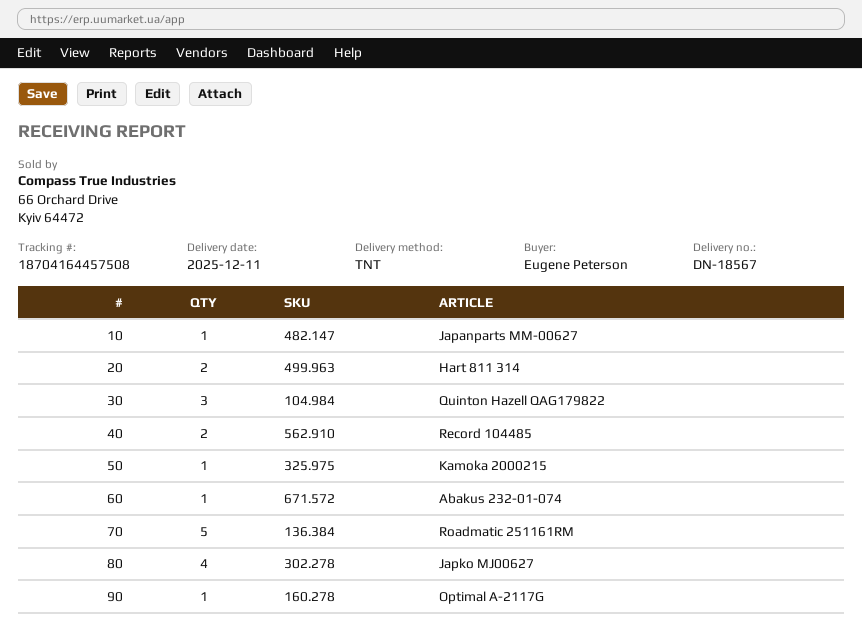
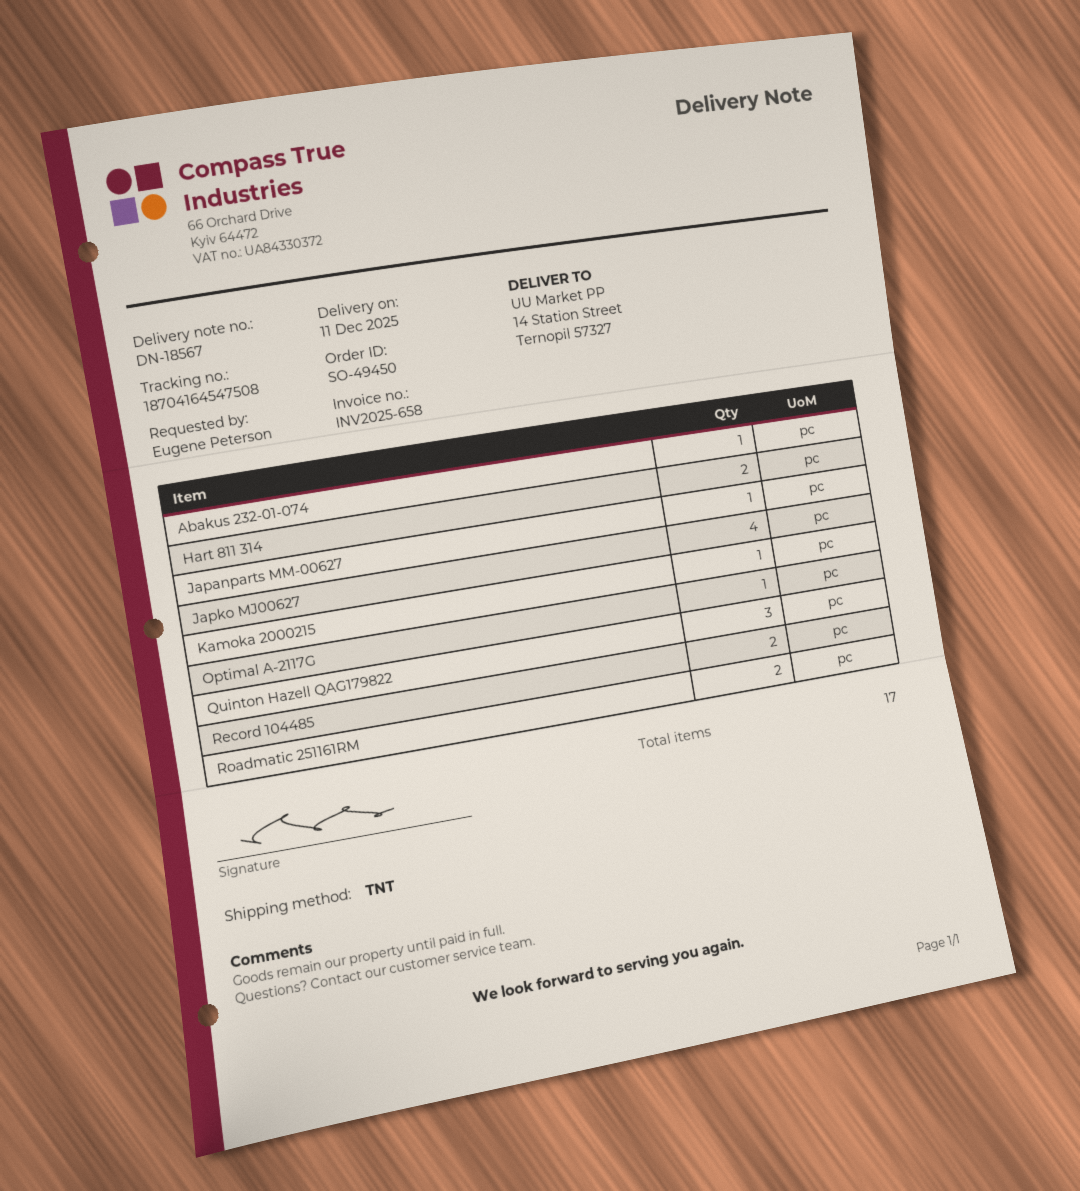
tracking number: 18704164457508 -> 18704164547508
Roadmatic 251161RM: 5 -> 2

